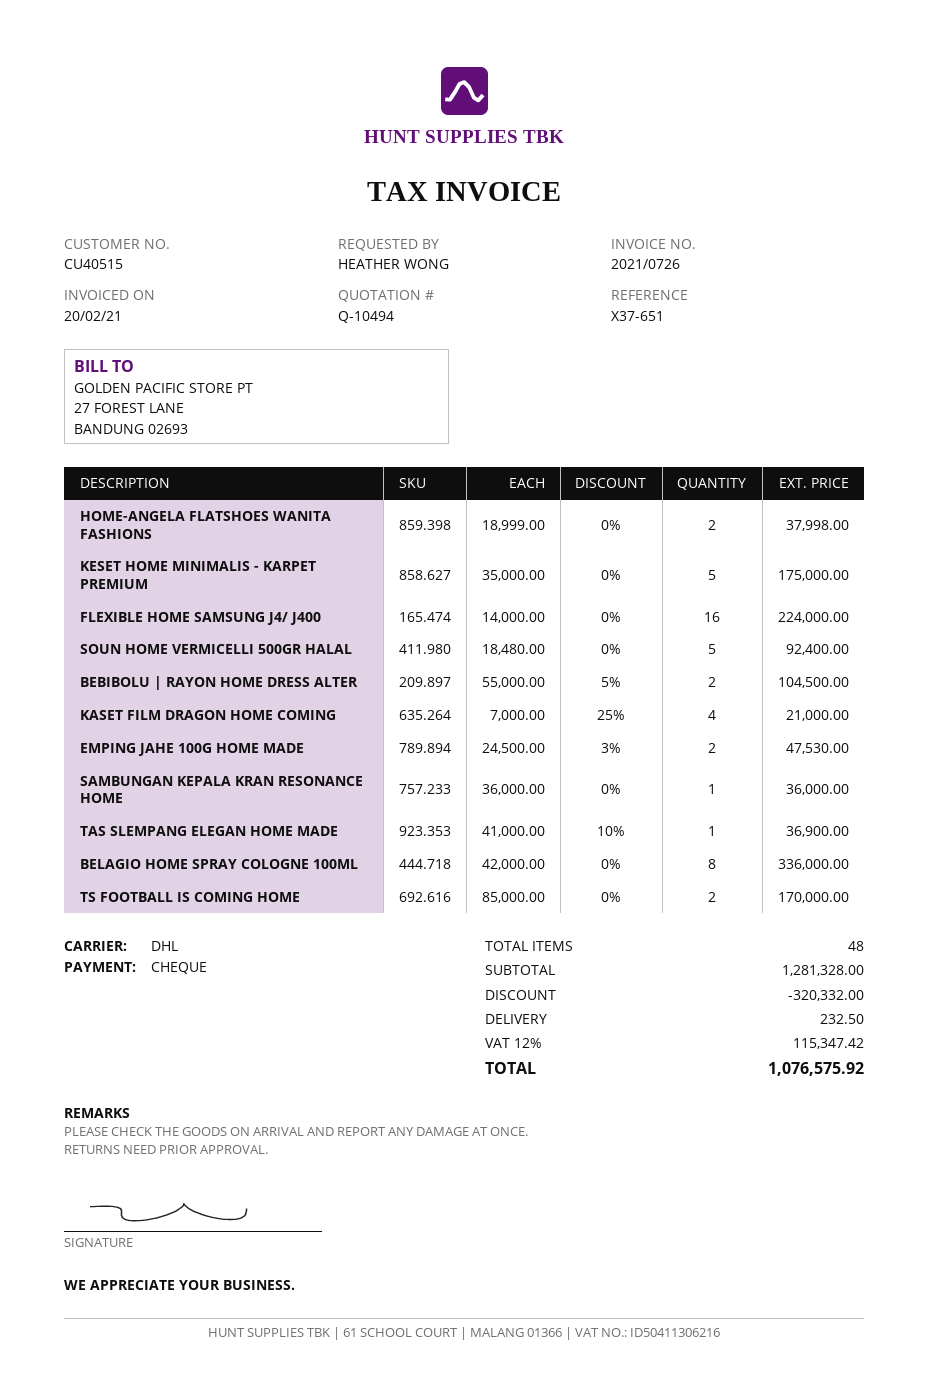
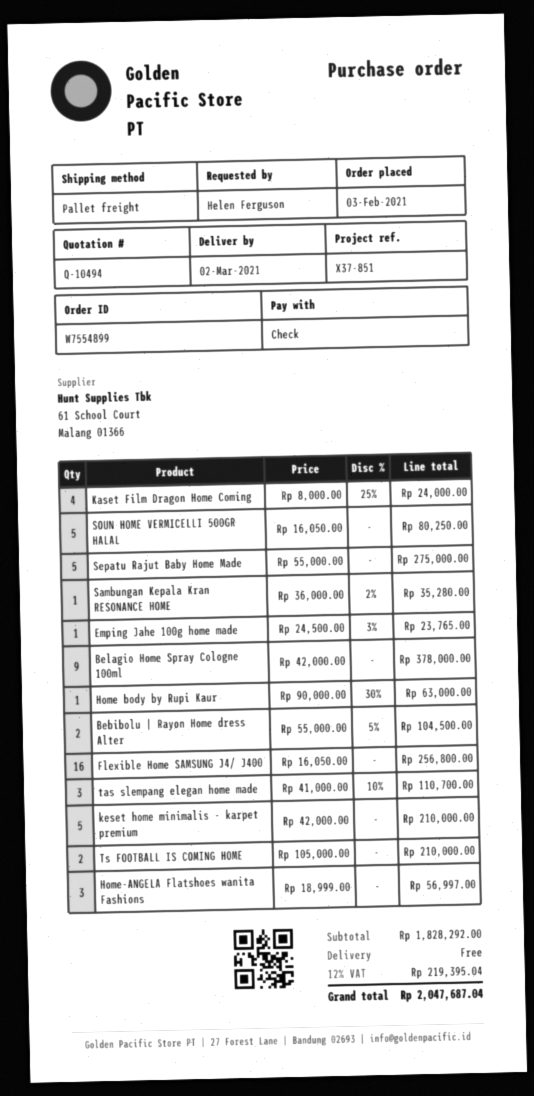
reference: X37-651 -> X37-851
ordered by: HEATHER WONG -> Helen Ferguson
shipping method: DHL -> pallet freight
HOME-ANGELA FLATSHOES WANITA FASHIONS: 2 x 18999.00 = 37998.00 -> 3 x 18999.00 = 56997.00
KESET HOME MINIMALIS - KARPET PREMIUM: 5 x 35000.00 = 175000.00 -> 5 x 42000.00 = 210000.00
FLEXIBLE HOME SAMSUNG J4/ J400: 16 x 14000.00 = 224000.00 -> 16 x 16050.00 = 256800.00
SOUN HOME VERMICELLI 500GR HALAL: 5 x 18480.00 = 92400.00 -> 5 x 16050.00 = 80250.00
KASET FILM DRAGON HOME COMING: 4 x 7000.00 - 25% = 21000.00 -> 4 x 8000.00 - 25% = 24000.00
EMPING JAHE 100G HOME MADE: 2 x 24500.00 - 3% = 47530.00 -> 1 x 24500.00 - 3% = 23765.00
SAMBUNGAN KEPALA KRAN RESONANCE HOME: 1 x 36000.00 = 36000.00 -> 1 x 36000.00 - 2% = 35280.00
TAS SLEMPANG ELEGAN HOME MADE: 1 x 41000.00 - 10% = 36900.00 -> 3 x 41000.00 - 10% = 110700.00
BELAGIO HOME SPRAY COLOGNE 100ML: 8 x 42000.00 = 336000.00 -> 9 x 42000.00 = 378000.00
TS FOOTBALL IS COMING HOME: 2 x 85000.00 = 170000.00 -> 2 x 105000.00 = 210000.00
Sepatu Rajut Baby Home Made: none -> 5 x 55000.00 = 275000.00
Home body by Rupi Kaur: none -> 1 x 90000.00 - 30% = 63000.00
subtotal: 1281328.00 -> 1828292.00
discount: 320332.00 -> none
shipping: 232.50 -> 0.00
tax: 12% = 115347.42 -> 12% = 219395.04
total: 1076575.92 -> 2047687.04

